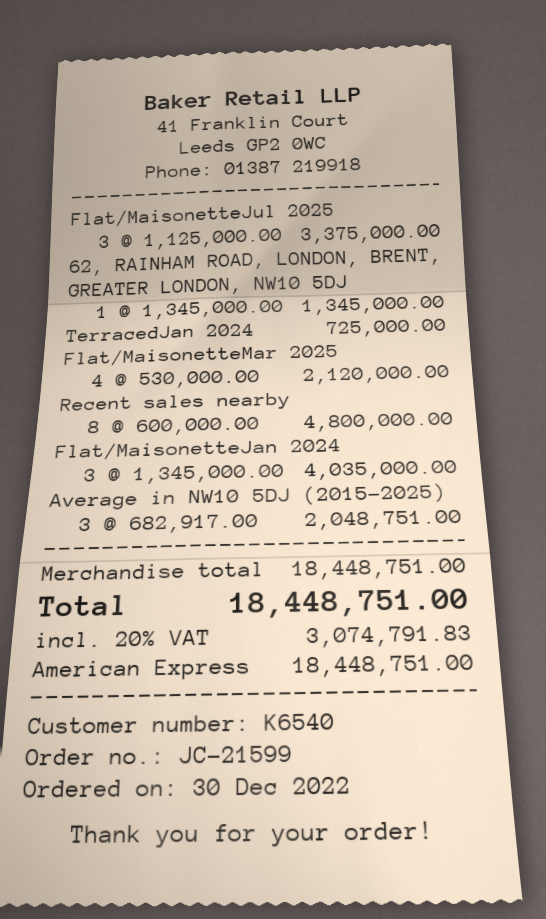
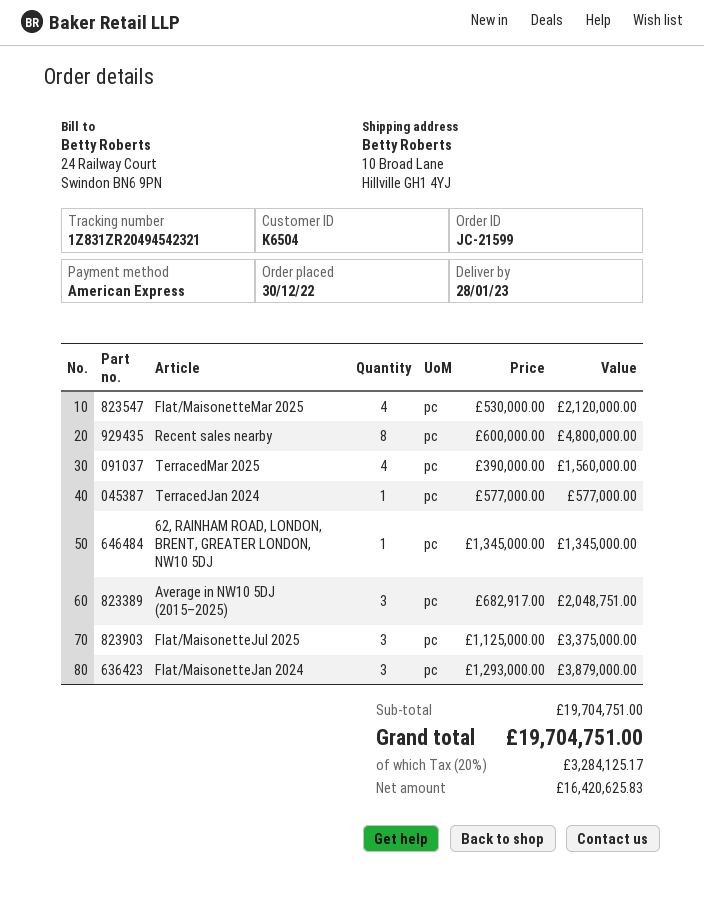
customer number: K6540 -> K6504
TerracedJan 2024: 1 x 725000.00 = 725000.00 -> 1 x 577000.00 = 577000.00
Flat/MaisonetteJan 2024: 3 x 1345000.00 = 4035000.00 -> 3 x 1293000.00 = 3879000.00
TerracedMar 2025: none -> 4 x 390000.00 = 1560000.00
subtotal: 18448751.00 -> 19704751.00
tax: 20% = 3074791.83 -> 20% = 3284125.17
total: 18448751.00 -> 19704751.00

